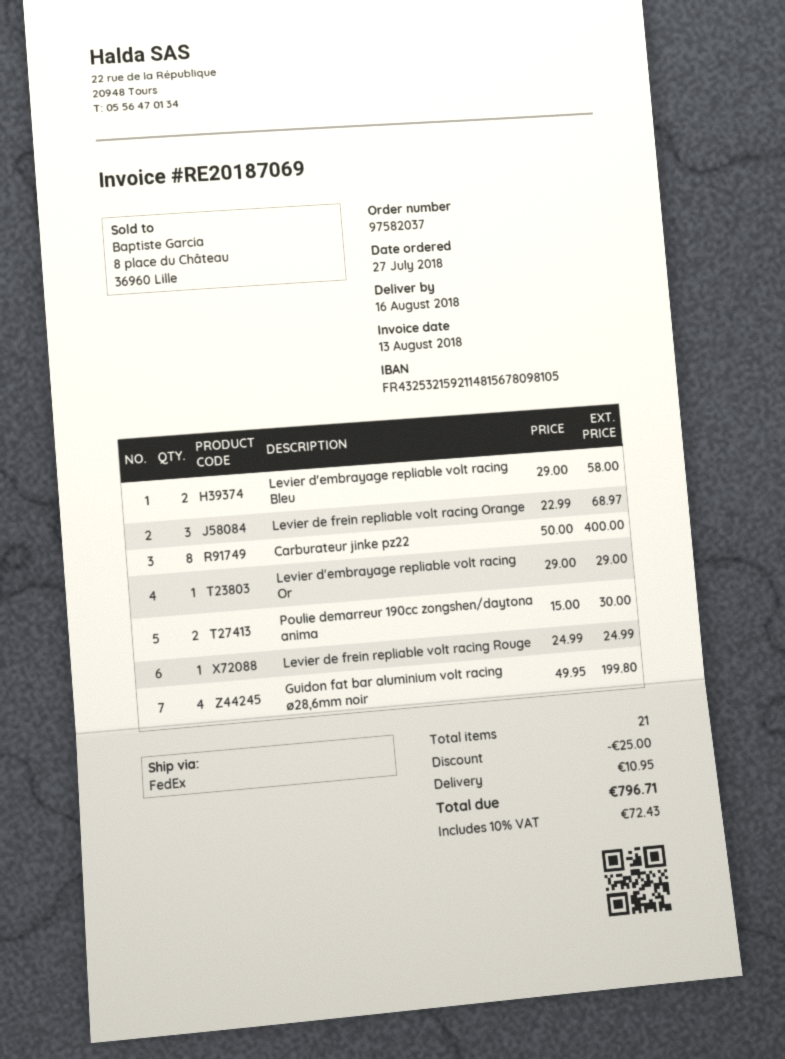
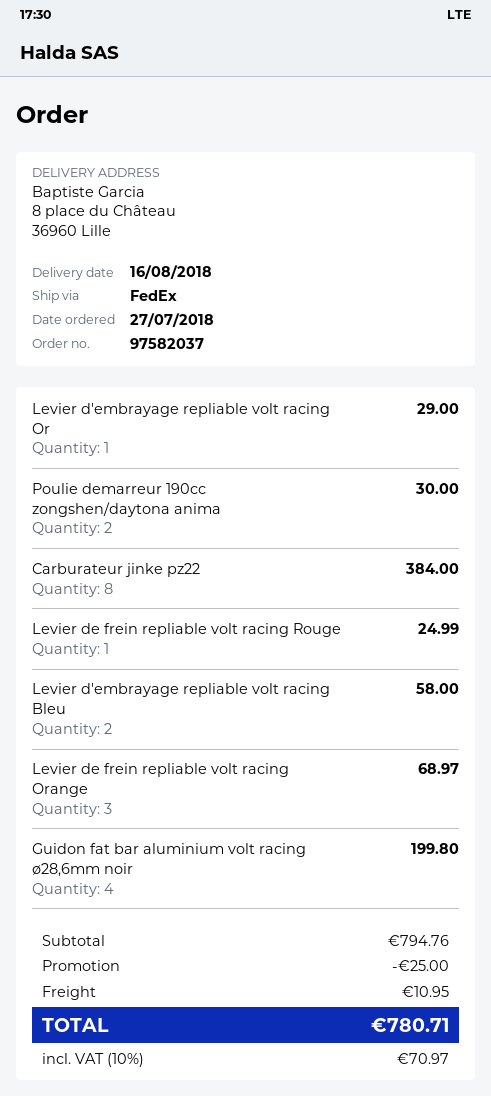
Carburateur jinke pz22: 8 for 400.00 -> 8 for 384.00
tax: 10% = 72.43 -> 10% = 70.97
total: 796.71 -> 780.71

